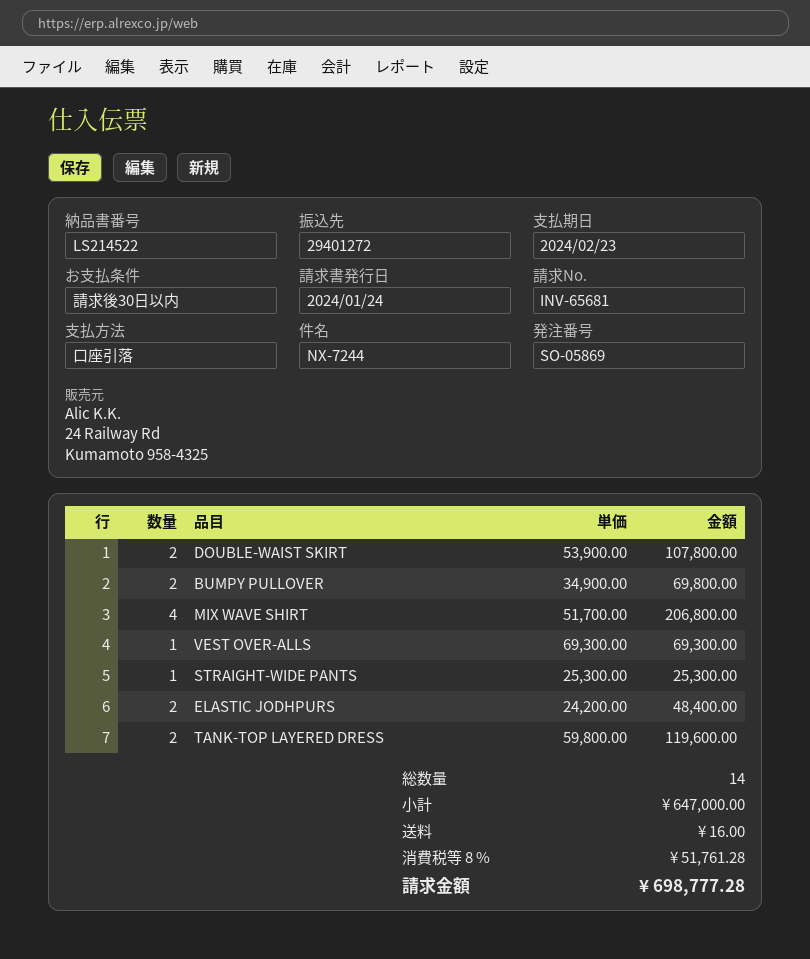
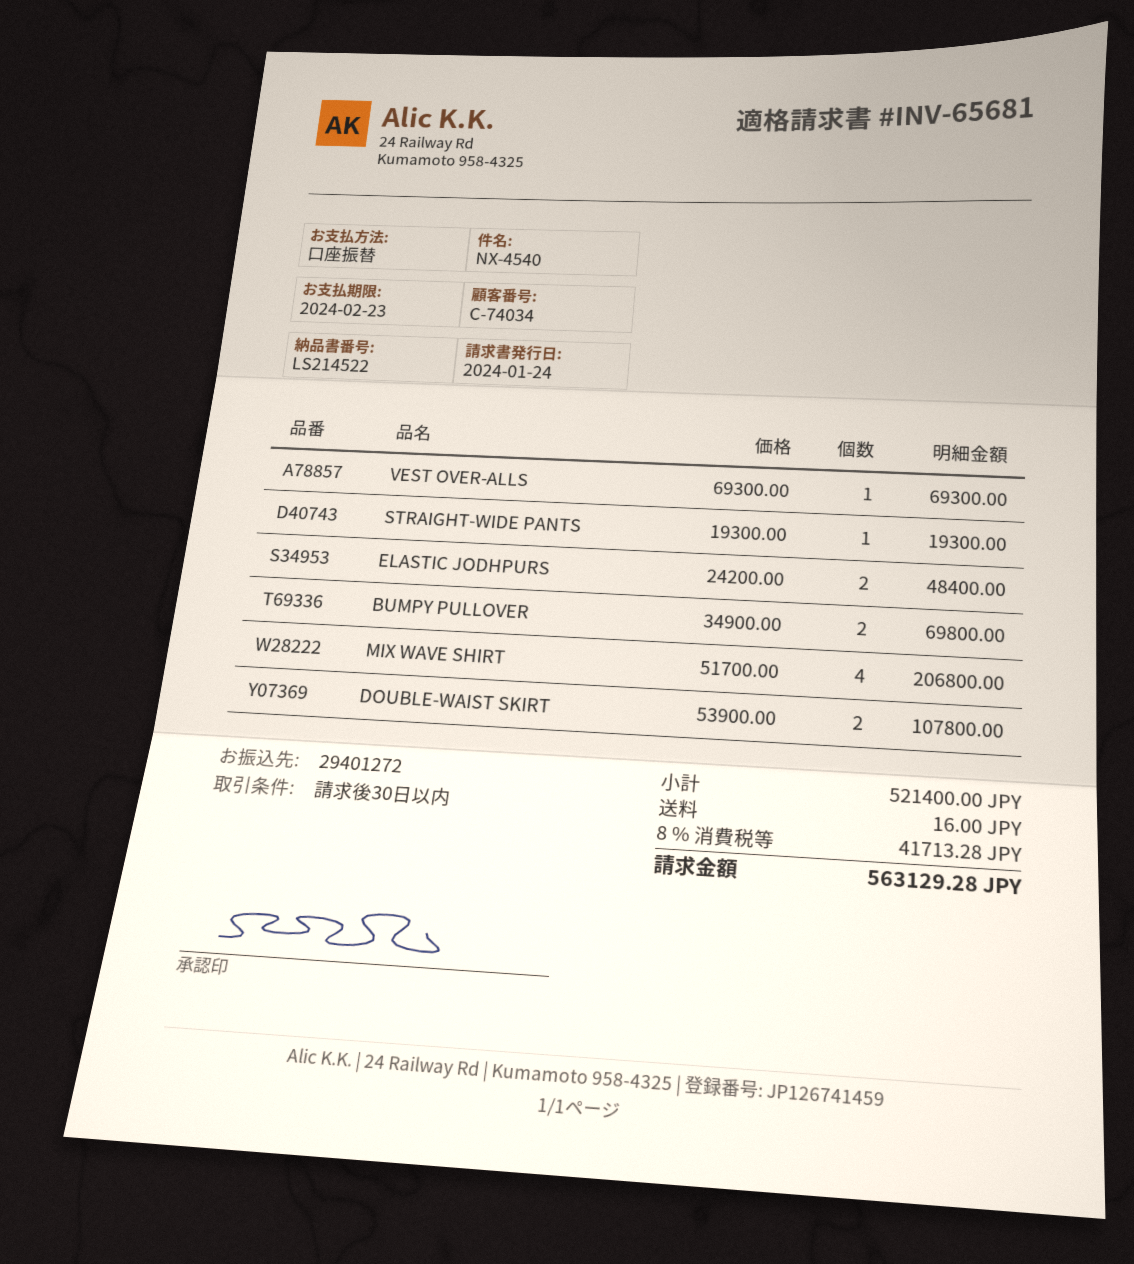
reference: NX-7244 -> NX-4540
STRAIGHT-WIDE PANTS: 1 x 25300.00 = 25300.00 -> 1 x 19300.00 = 19300.00
TANK-TOP LAYERED DRESS: 2 x 59800.00 = 119600.00 -> none
subtotal: 647000.00 -> 521400.00
tax: 8% = 51761.28 -> 8% = 41713.28
total: 698777.28 -> 563129.28

